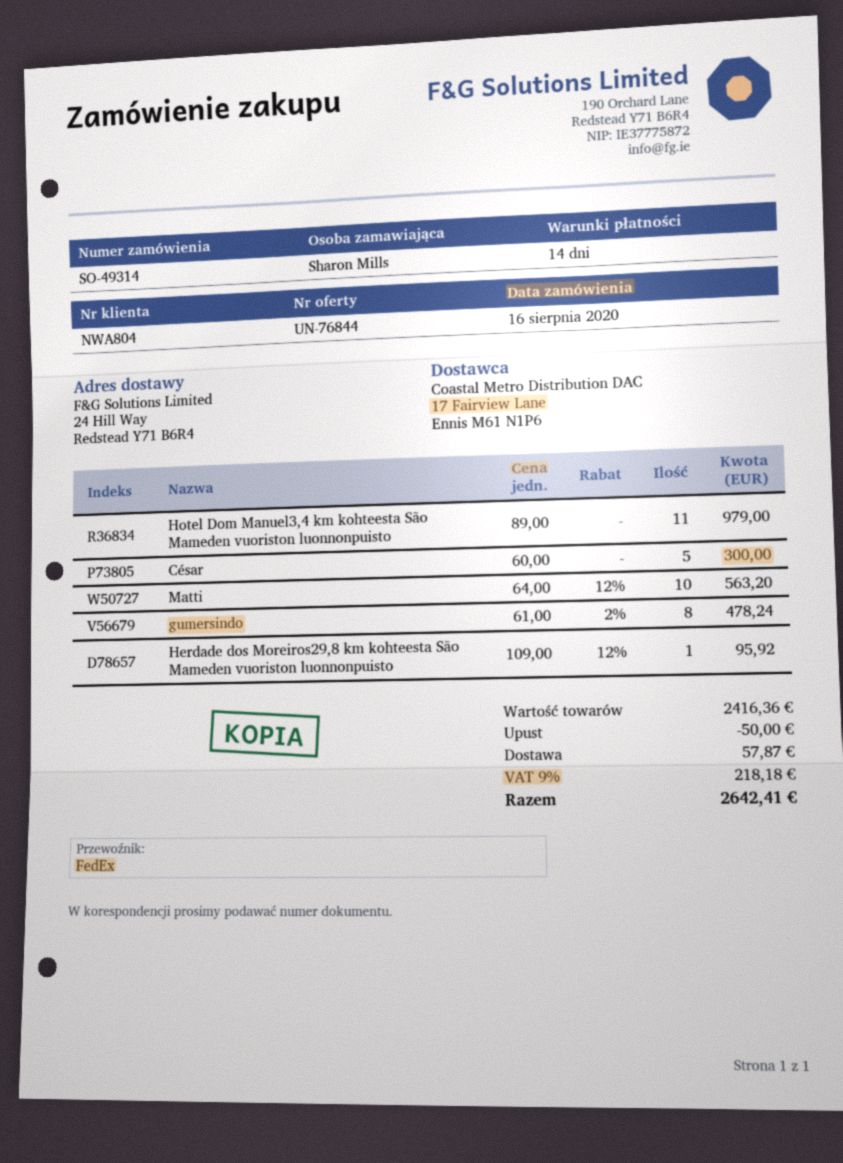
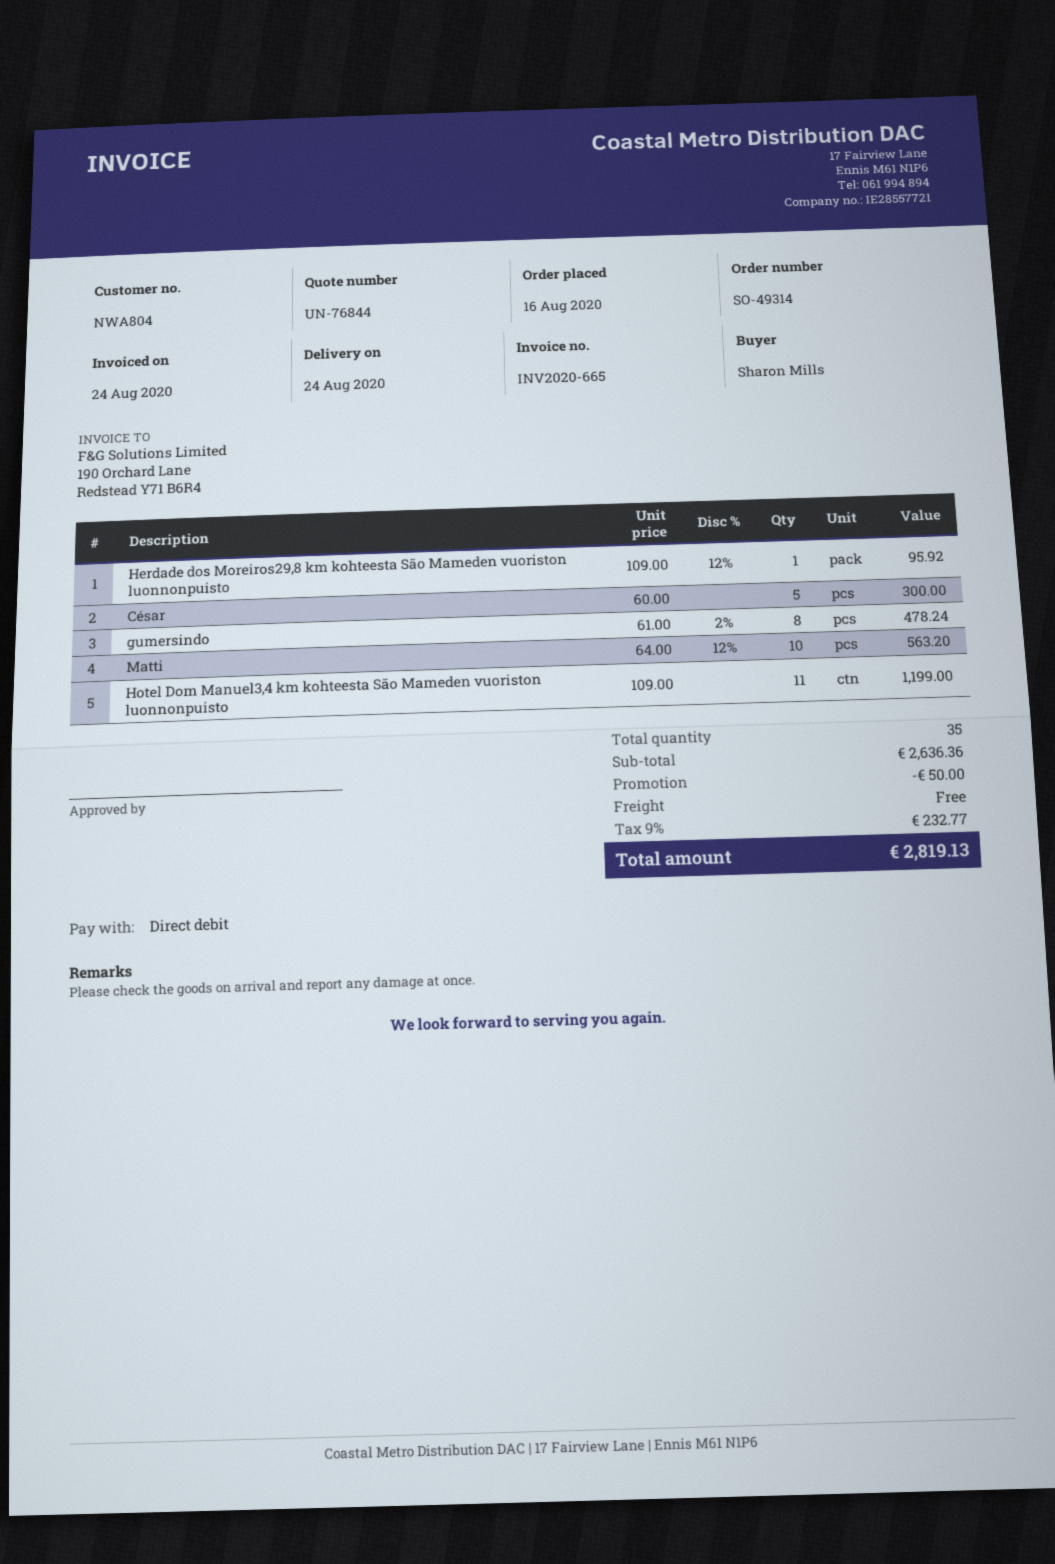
Hotel Dom Manuel3,4 km kohteesta São Mameden vuoriston luonnonpuisto: 11 x 89.00 = 979.00 -> 11 x 109.00 = 1199.00
subtotal: 2416.36 -> 2636.36
shipping: 57.87 -> 0.00
tax: 9% = 218.18 -> 9% = 232.77
total: 2642.41 -> 2819.13

